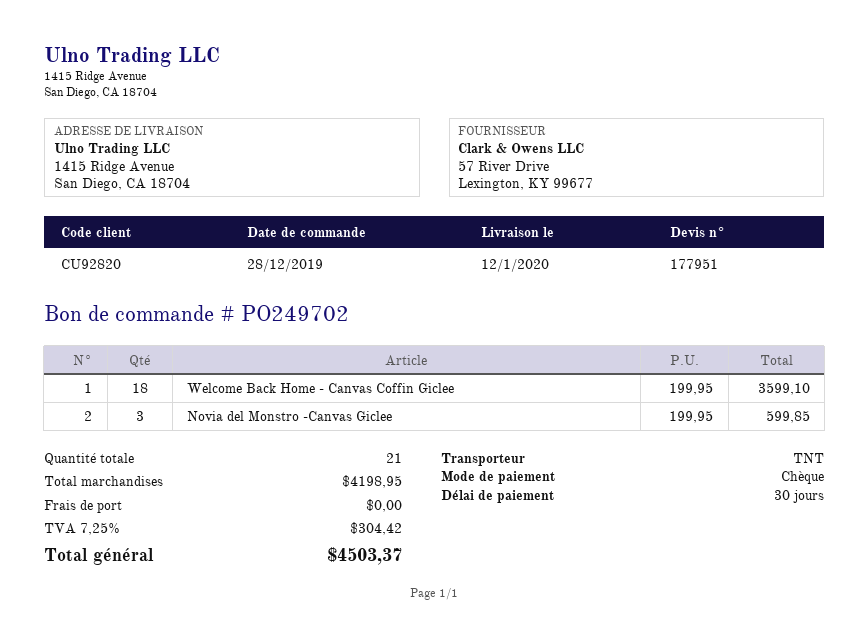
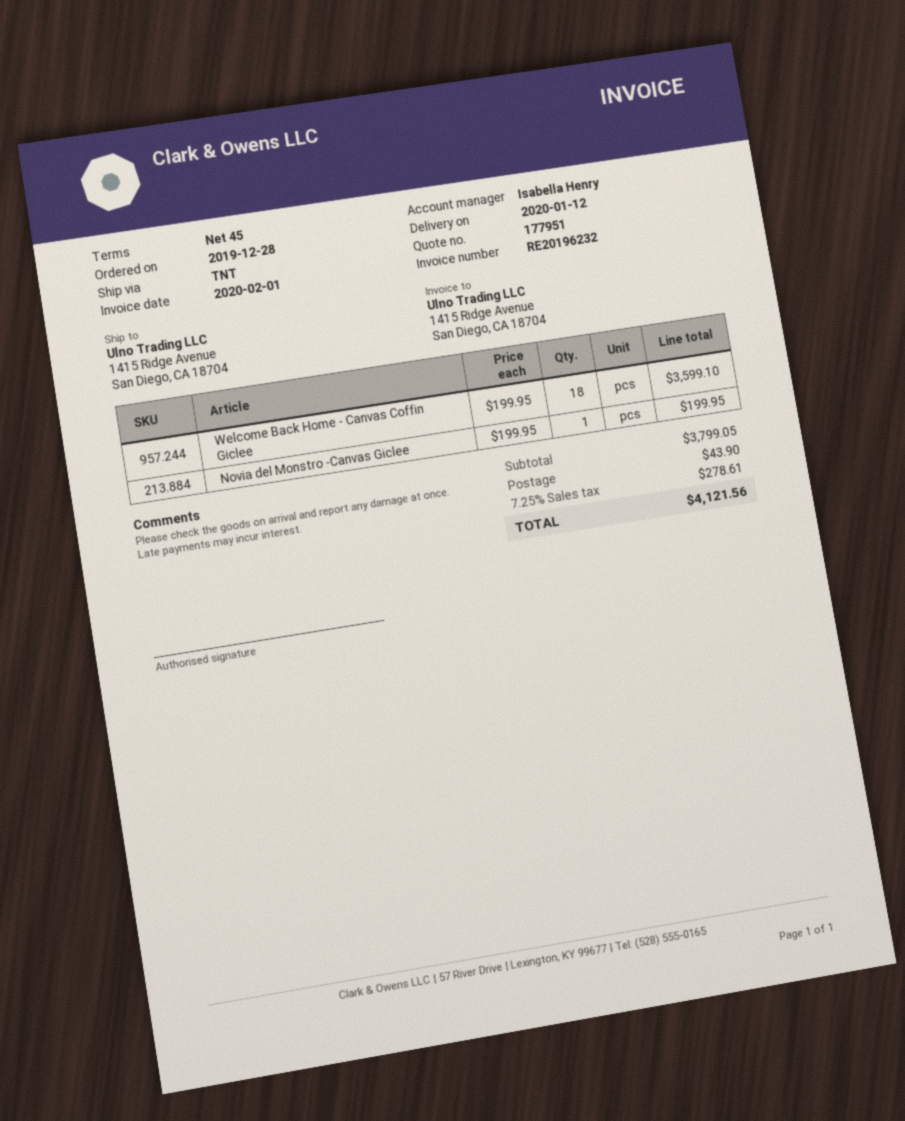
payment terms: 30 days -> 45 days
Novia del Monstro -Canvas Giclee: 3 x 199.95 = 599.85 -> 1 x 199.95 = 199.95
subtotal: 4198.95 -> 3799.05
shipping: 0.00 -> 43.90
tax: 7.25% = 304.42 -> 7.25% = 278.61
total: 4503.37 -> 4121.56

